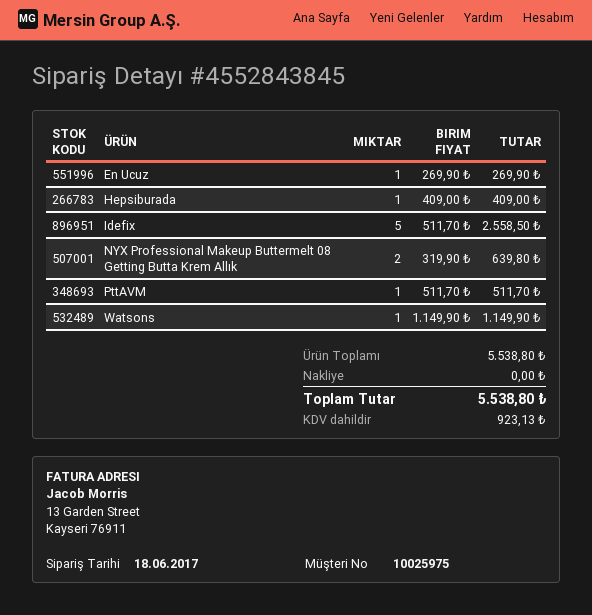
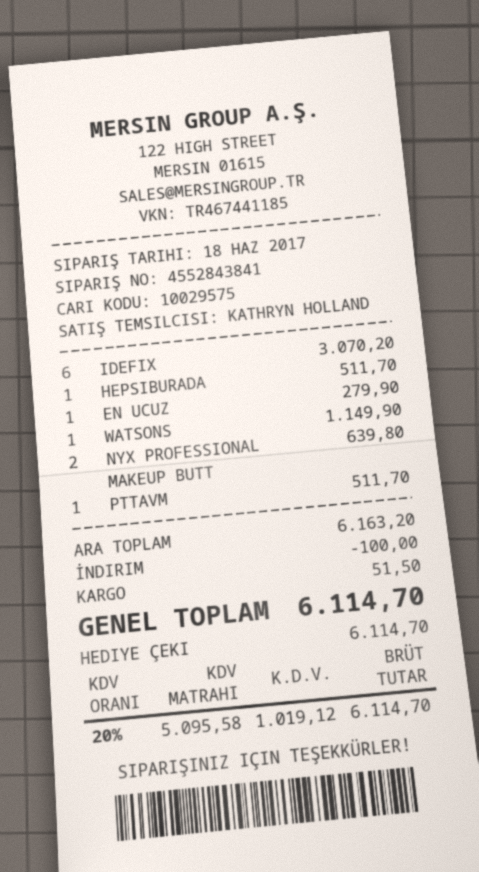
order number: 4552843845 -> 4552843841
customer number: 10025975 -> 10029575
En Ucuz: 1 for 269.90 -> 1 for 279.90
Hepsiburada: 1 for 409.00 -> 1 for 511.70
Idefix: 5 for 2558.50 -> 6 for 3070.20
subtotal: 5538.80 -> 6163.20
discount: none -> 100.00
shipping: 0.00 -> 51.50
tax: 923.13 -> 1019.12
total: 5538.80 -> 6114.70

